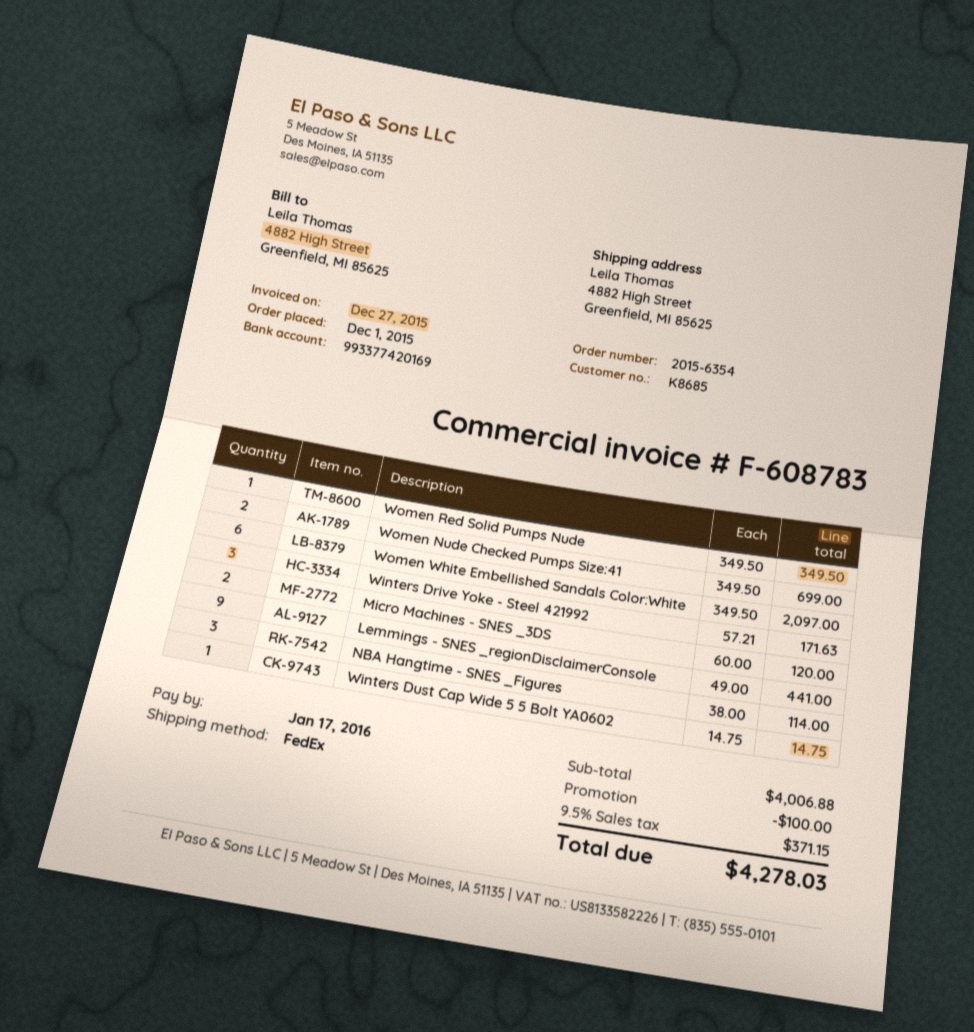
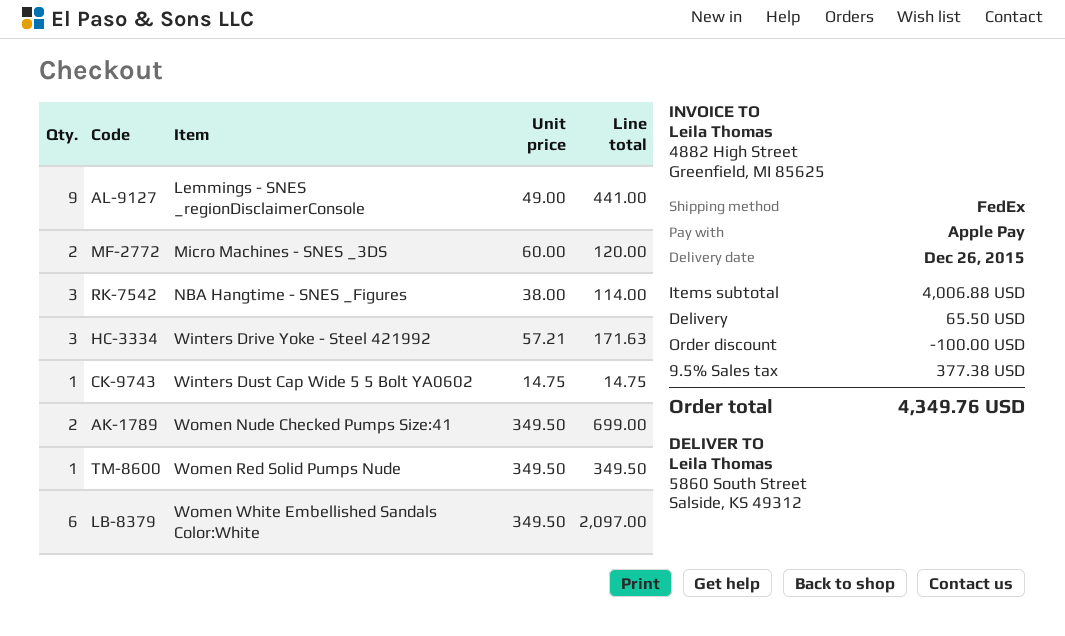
ship to: 4882 High Street, Greenfield, MI 85625 -> 5860 South Street, Salside, KS 49312
shipping: none -> 65.50
tax: 9.5% = 371.15 -> 9.5% = 377.38
total: 4278.03 -> 4349.76

